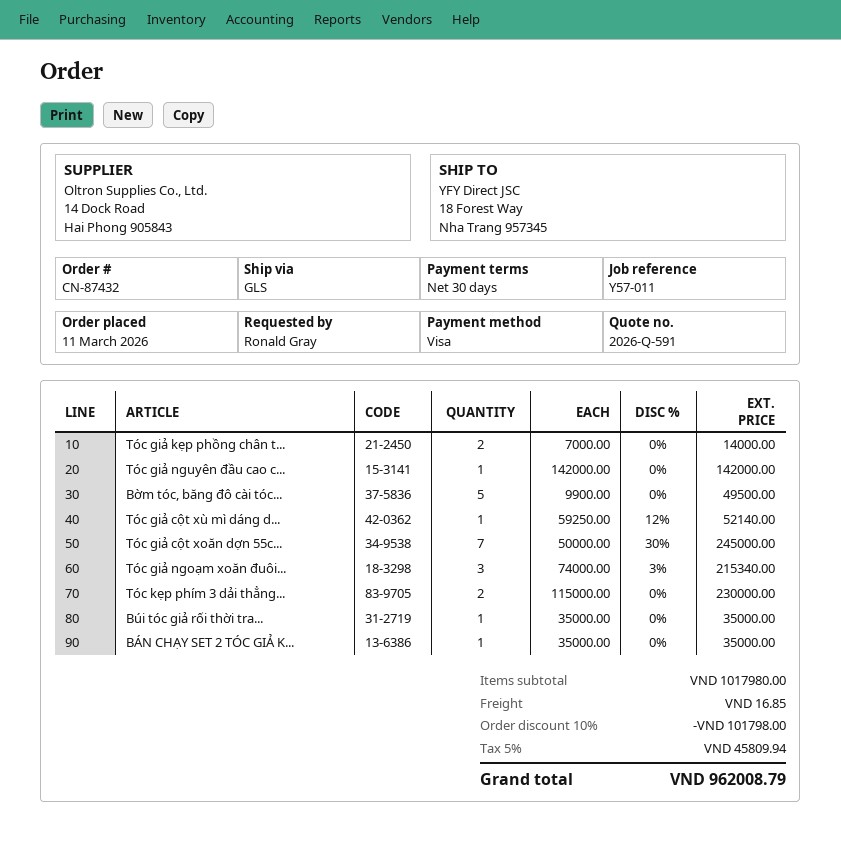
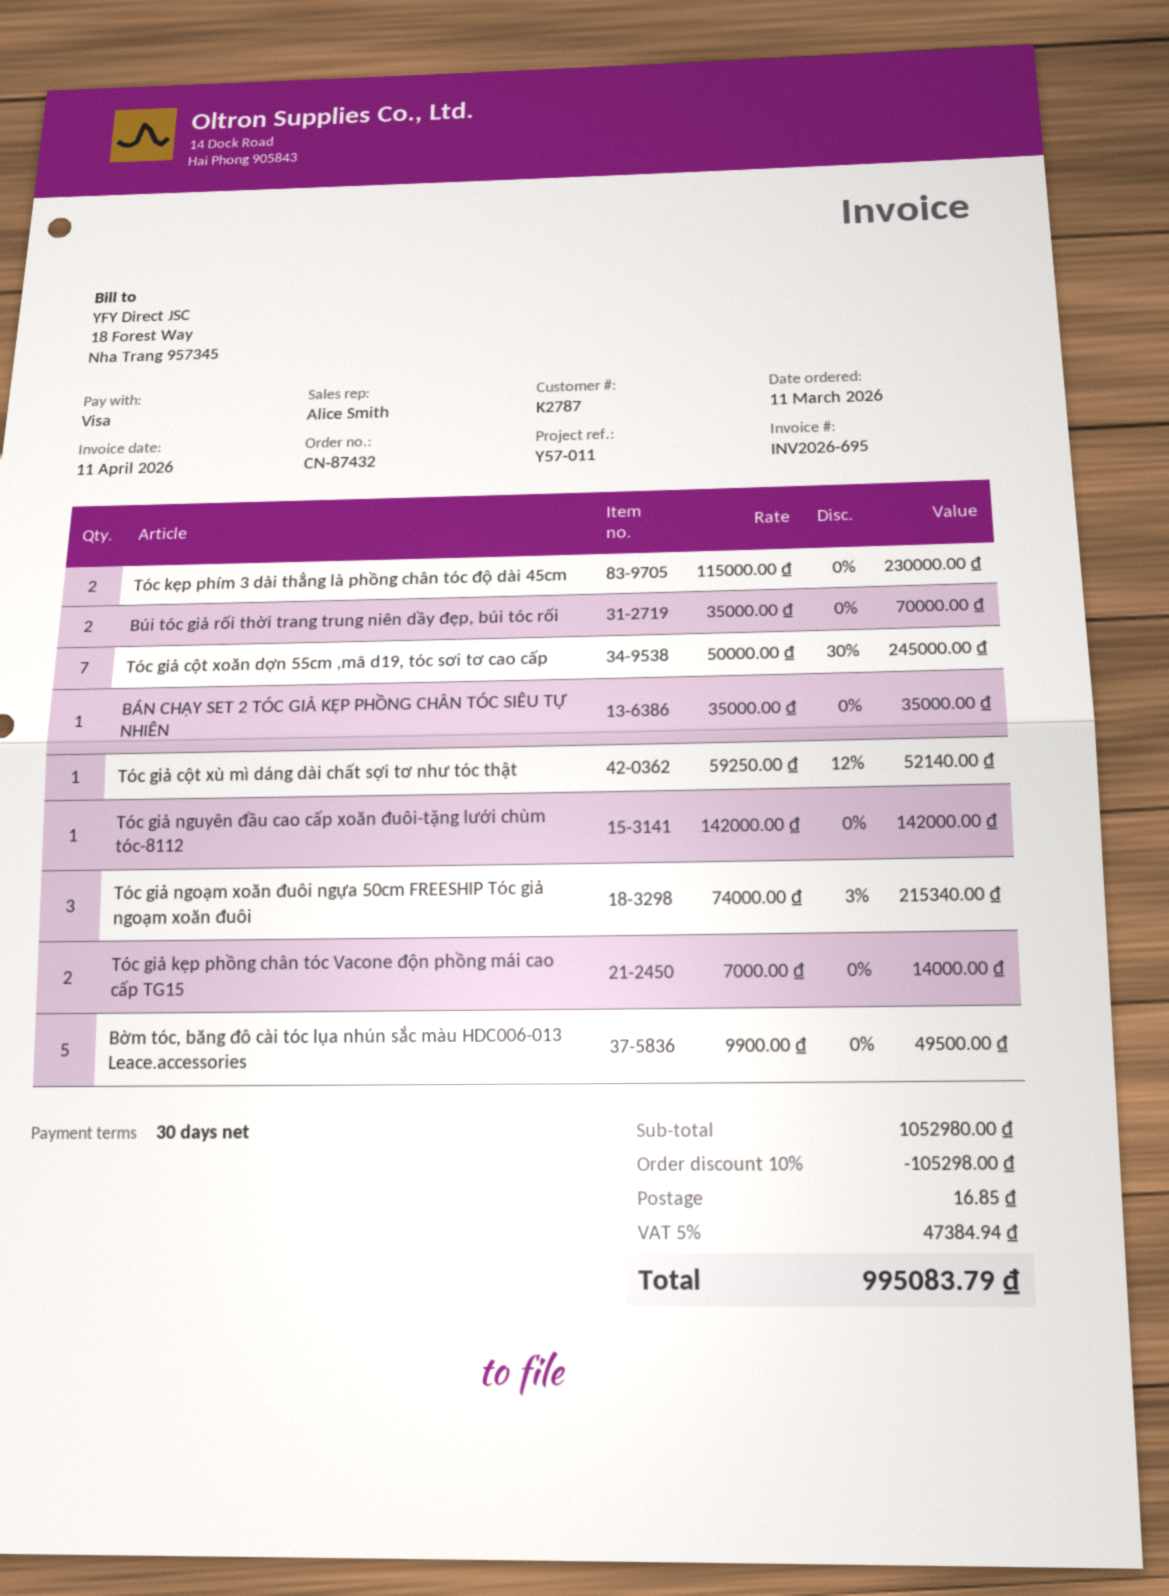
Búi tóc giả rối thời tra...: 1 x 35000.00 = 35000.00 -> 2 x 35000.00 = 70000.00
subtotal: 1017980.00 -> 1052980.00
discount: 10% = 101798.00 -> 10% = 105298.00
tax: 5% = 45809.94 -> 5% = 47384.94
total: 962008.79 -> 995083.79

